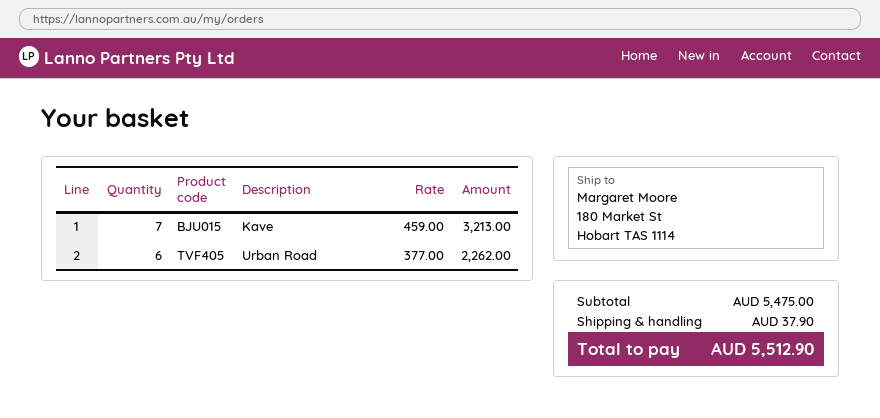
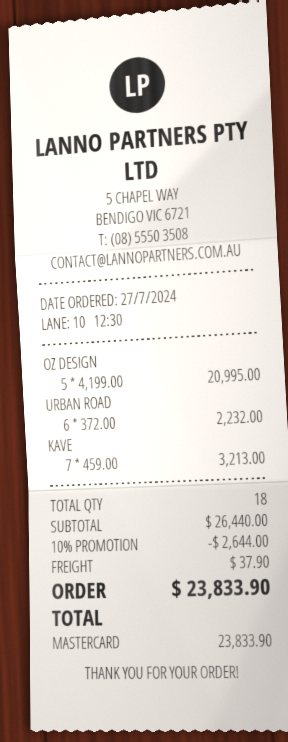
Urban Road: 6 x 377.00 = 2262.00 -> 6 x 372.00 = 2232.00
OZ DESIGN: none -> 5 x 4199.00 = 20995.00
subtotal: 5475.00 -> 26440.00
discount: none -> 10% = 2644.00
total: 5512.90 -> 23833.90

